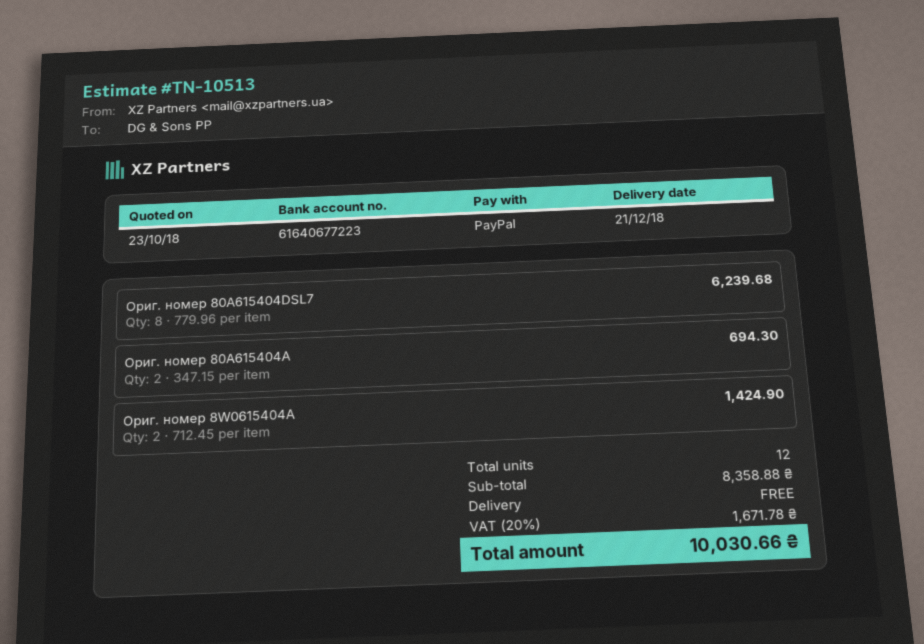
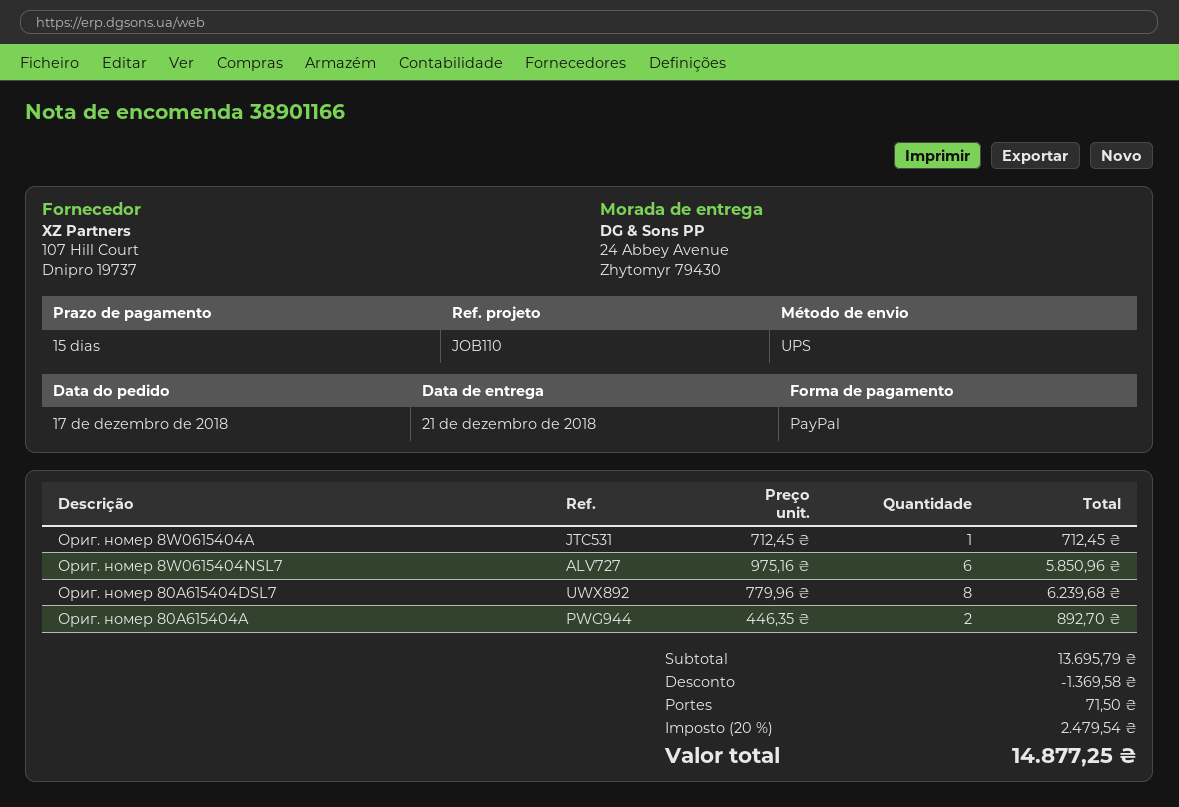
Ориг. номер 80A615404A: 2 x 347.15 = 694.30 -> 2 x 446.35 = 892.70
Ориг. номер 8W0615404A: 2 x 712.45 = 1424.90 -> 1 x 712.45 = 712.45
Ориг. номер 8W0615404NSL7: none -> 6 x 975.16 = 5850.96
subtotal: 8358.88 -> 13695.79
discount: none -> 1369.58
shipping: 0.00 -> 71.50
tax: 20% = 1671.78 -> 20% = 2479.54
total: 10030.66 -> 14877.25

